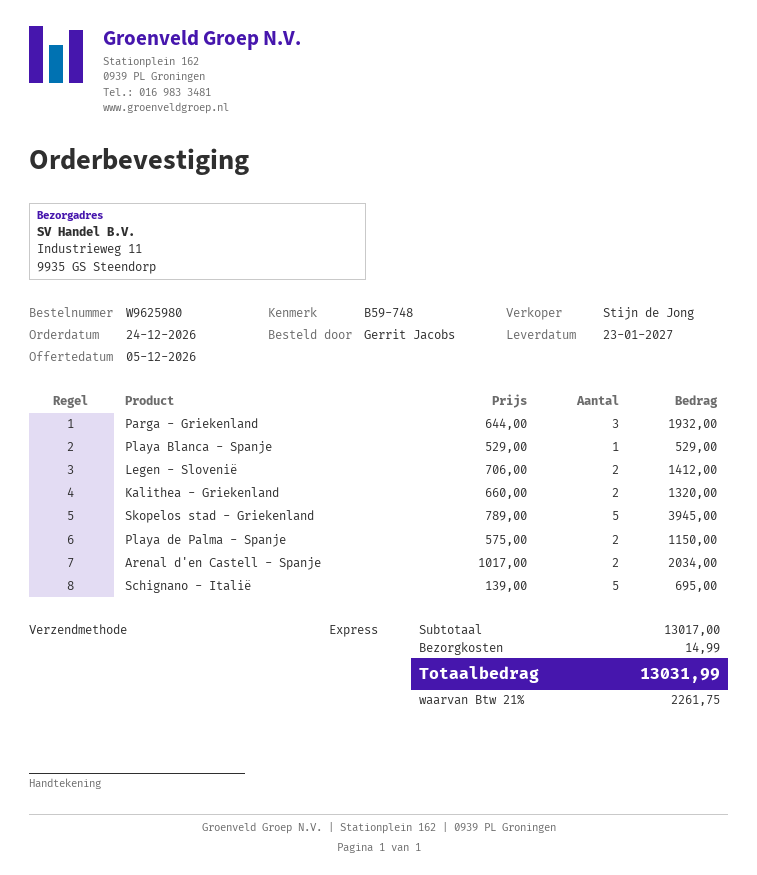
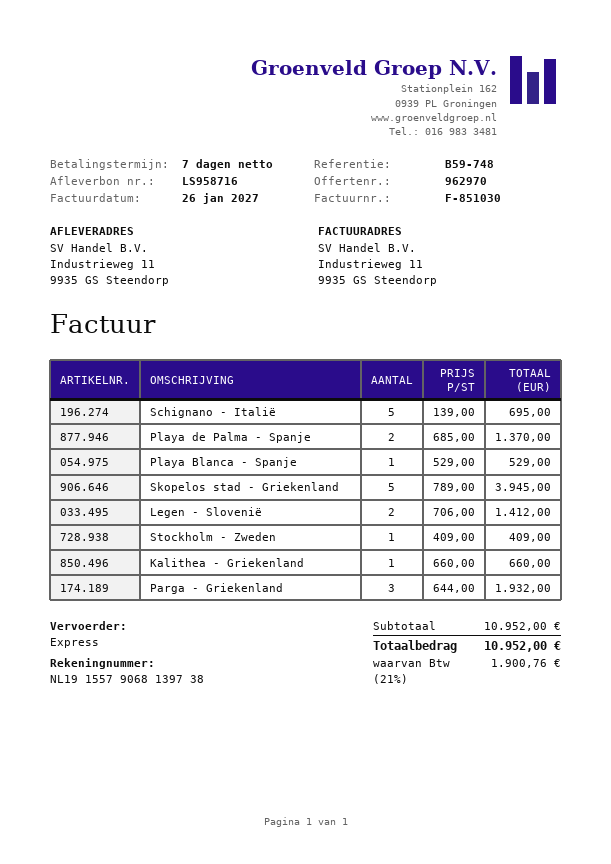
Kalithea - Griekenland: 2 x 660.00 = 1320.00 -> 1 x 660.00 = 660.00
Playa de Palma - Spanje: 2 x 575.00 = 1150.00 -> 2 x 685.00 = 1370.00
Arenal d'en Castell - Spanje: 2 x 1017.00 = 2034.00 -> none
Stockholm - Zweden: none -> 1 x 409.00 = 409.00
subtotal: 13017.00 -> 10952.00
shipping: 14.99 -> none
tax: 21% = 2261.75 -> 21% = 1900.76
total: 13031.99 -> 10952.00

